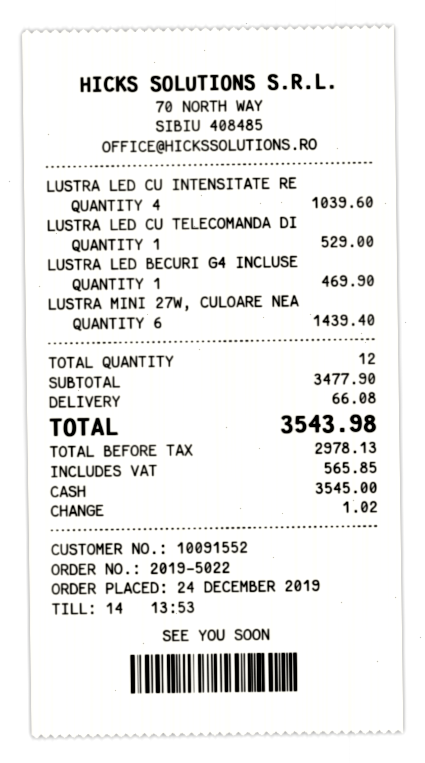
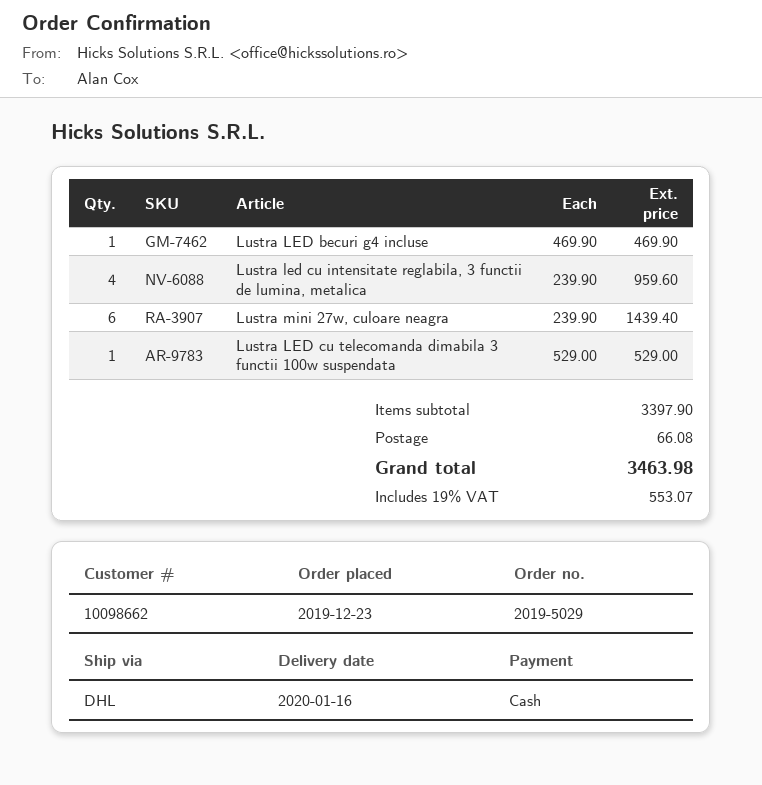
order number: 2019-5022 -> 2019-5029
order date: 2019-12-24 -> 2019-12-23
customer number: 10091552 -> 10098662
LUSTRA LED CU INTENSITATE RE: 4 for 1039.60 -> 4 for 959.60
subtotal: 3477.90 -> 3397.90
tax: 565.85 -> 553.07
total: 3543.98 -> 3463.98

